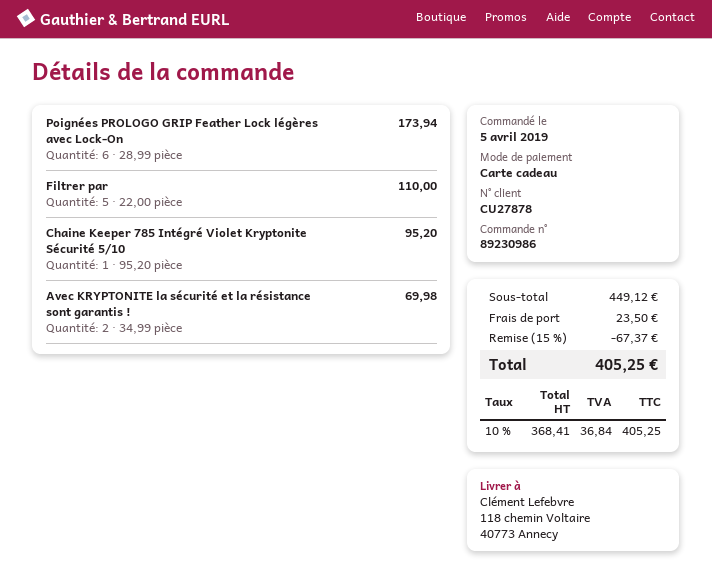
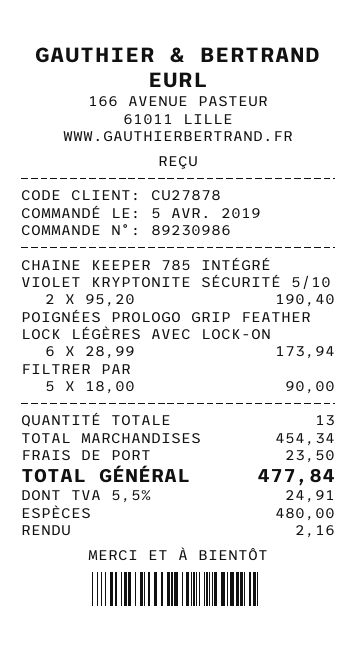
payment method: gift card -> cash
Filtrer par: 5 x 22.00 = 110.00 -> 5 x 18.00 = 90.00
Chaine Keeper 785 Intégré Violet Kryptonite Sécurité 5/10: 1 x 95.20 = 95.20 -> 2 x 95.20 = 190.40
Avec KRYPTONITE la sécurité et la résistance sont garantis !: 2 x 34.99 = 69.98 -> none
subtotal: 449.12 -> 454.34
discount: 15% = 67.37 -> none
tax: 10% = 36.84 -> 5.5% = 24.91
total: 405.25 -> 477.84

